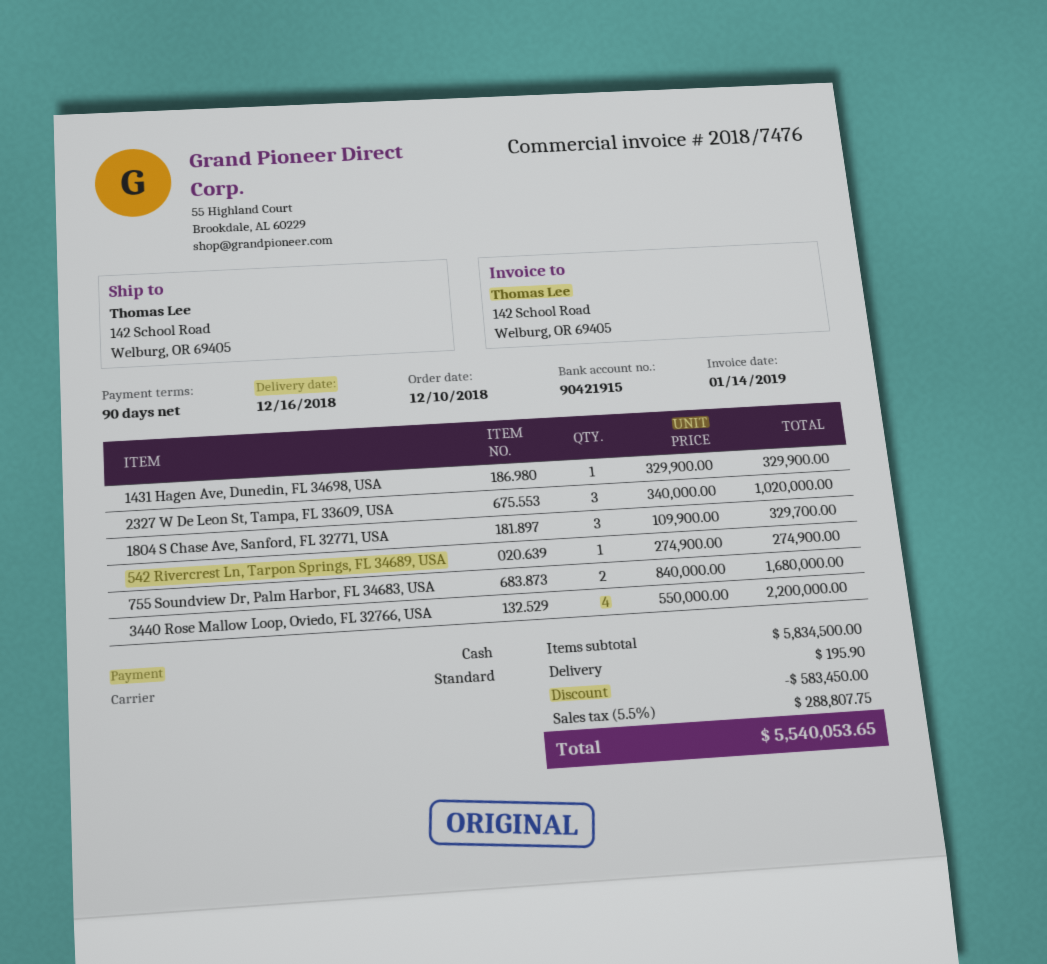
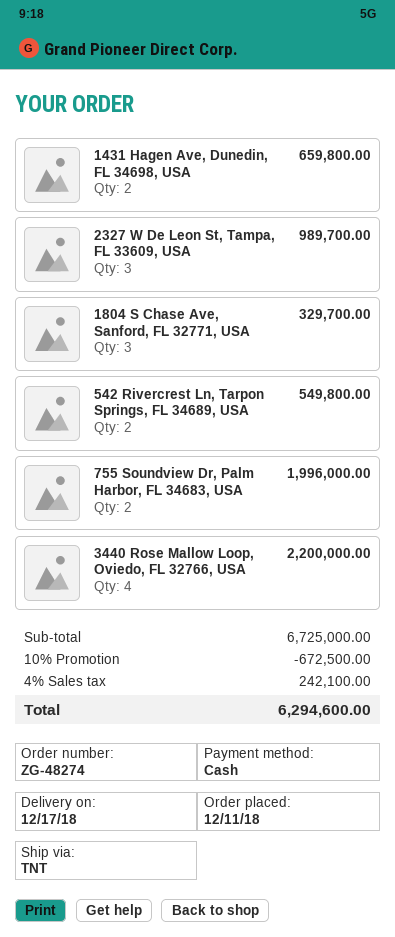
order date: 2018-12-10 -> 2018-12-11
delivery date: 2018-12-16 -> 2018-12-17
shipping method: standard -> TNT
1431 Hagen Ave, Dunedin, FL 34698, USA: 1 for 329900.00 -> 2 for 659800.00
2327 W De Leon St, Tampa, FL 33609, USA: 3 for 1020000.00 -> 3 for 989700.00
542 Rivercrest Ln, Tarpon Springs, FL 34689, USA: 1 for 274900.00 -> 2 for 549800.00
755 Soundview Dr, Palm Harbor, FL 34683, USA: 2 for 1680000.00 -> 2 for 1996000.00
subtotal: 5834500.00 -> 6725000.00
discount: 583450.00 -> 672500.00
shipping: 195.90 -> none
tax: 5.5% = 288807.75 -> 4% = 242100.00
total: 5540053.65 -> 6294600.00

